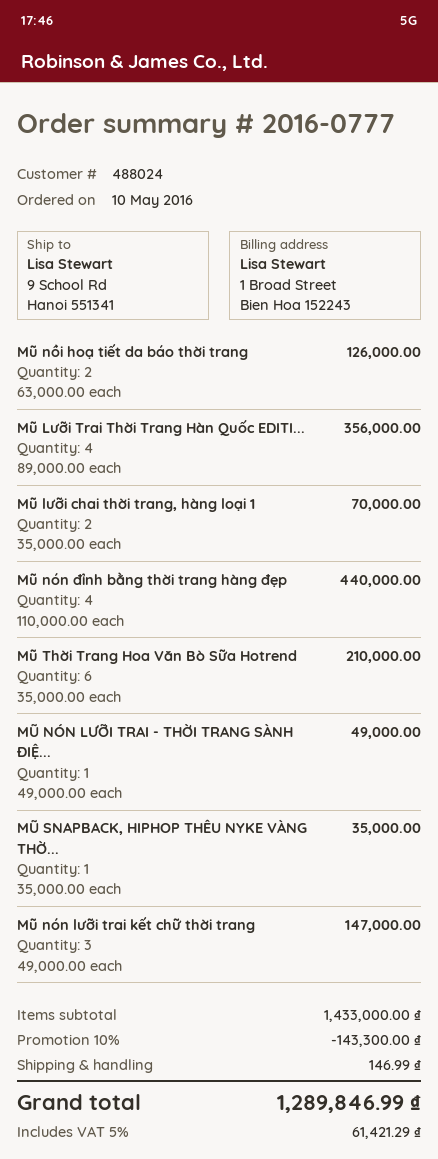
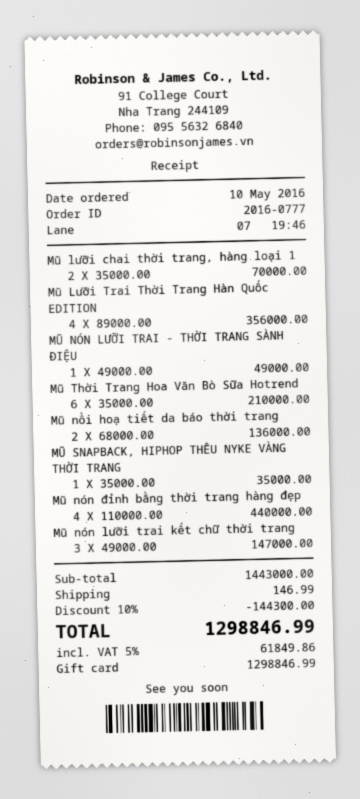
Mũ nồi hoạ tiết da báo thời trang: 2 x 63000.00 = 126000.00 -> 2 x 68000.00 = 136000.00
subtotal: 1433000.00 -> 1443000.00
discount: 10% = 143300.00 -> 10% = 144300.00
tax: 5% = 61421.29 -> 5% = 61849.86
total: 1289846.99 -> 1298846.99

